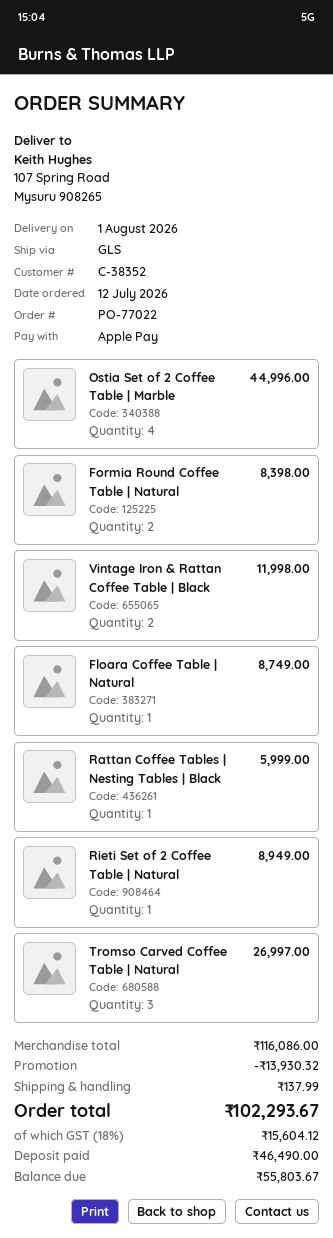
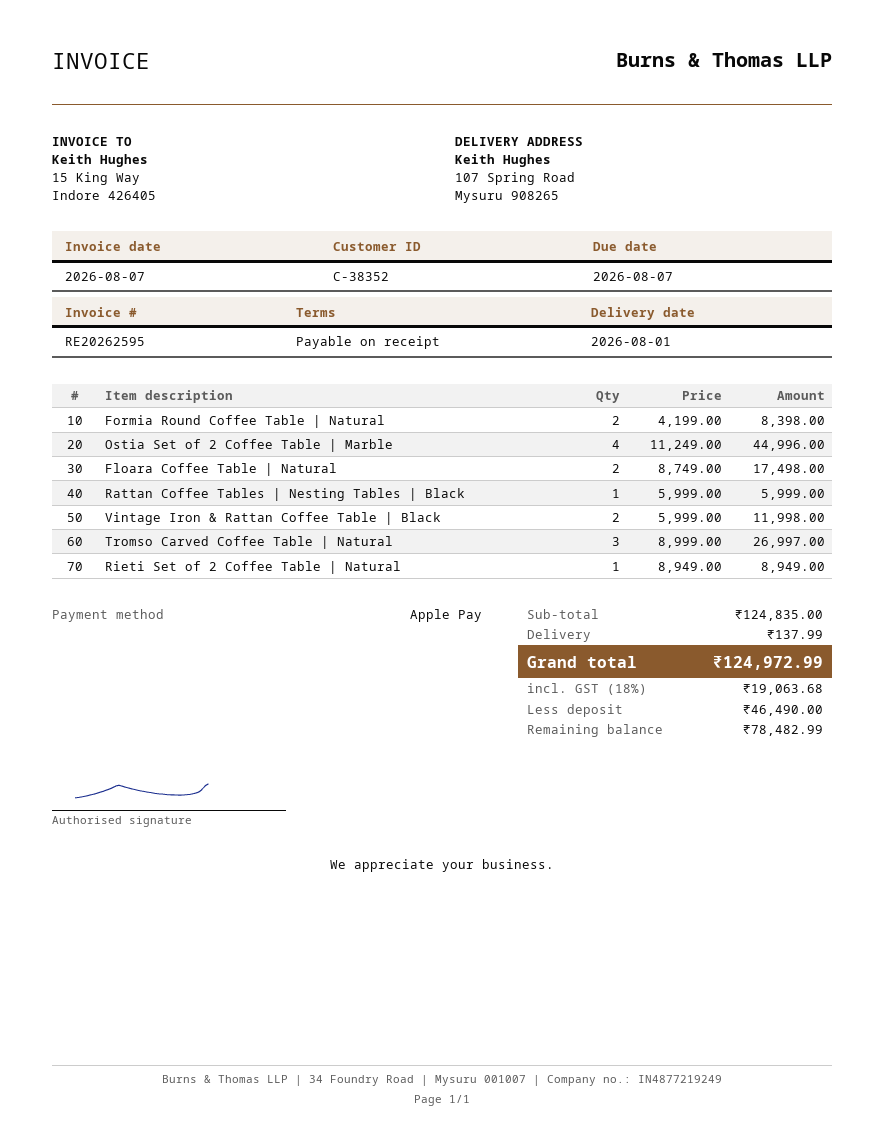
Floara Coffee Table | Natural: 1 for 8749.00 -> 2 for 17498.00
subtotal: 116086.00 -> 124835.00
discount: 13930.32 -> none
tax: 18% = 15604.12 -> 18% = 19063.68
total: 102293.67 -> 124972.99
balance: 55803.67 -> 78482.99

